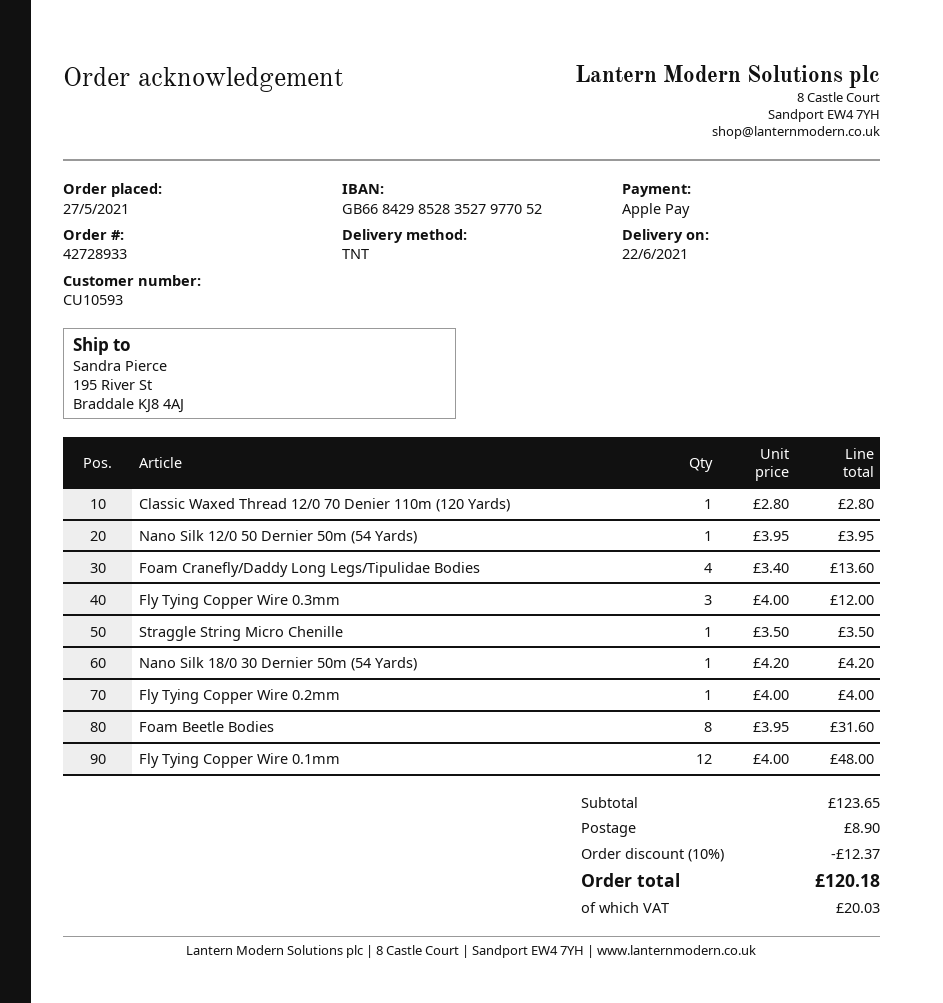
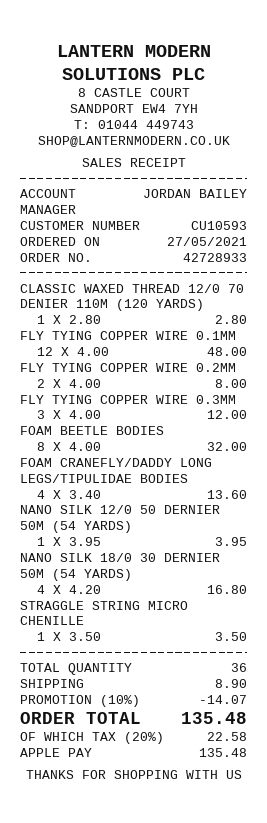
Nano Silk 18/0 30 Dernier 50m (54 Yards): 1 x 4.20 = 4.20 -> 4 x 4.20 = 16.80
Fly Tying Copper Wire 0.2mm: 1 x 4.00 = 4.00 -> 2 x 4.00 = 8.00
Foam Beetle Bodies: 8 x 3.95 = 31.60 -> 8 x 4.00 = 32.00
discount: 10% = 12.37 -> 10% = 14.07
tax: 20.03 -> 22.58
total: 120.18 -> 135.48

